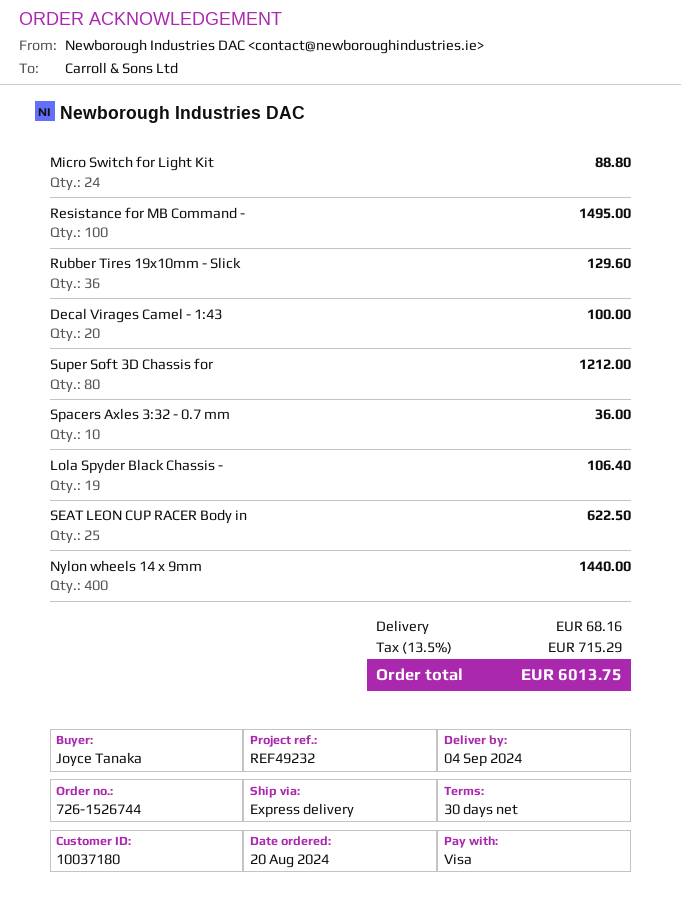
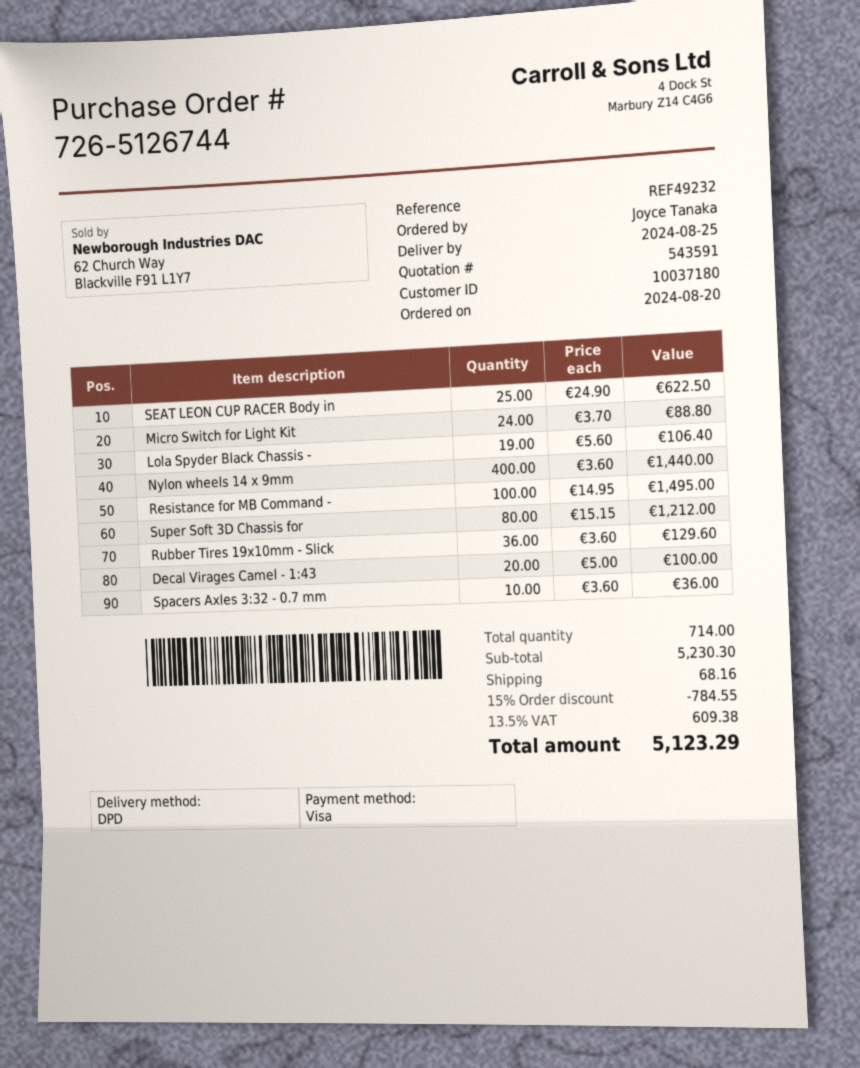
order number: 726-1526744 -> 726-5126744
delivery date: 2024-09-04 -> 2024-08-25
shipping method: express -> DPD
discount: none -> 15% = 784.55
tax: 13.5% = 715.29 -> 13.5% = 609.38
total: 6013.75 -> 5123.29

